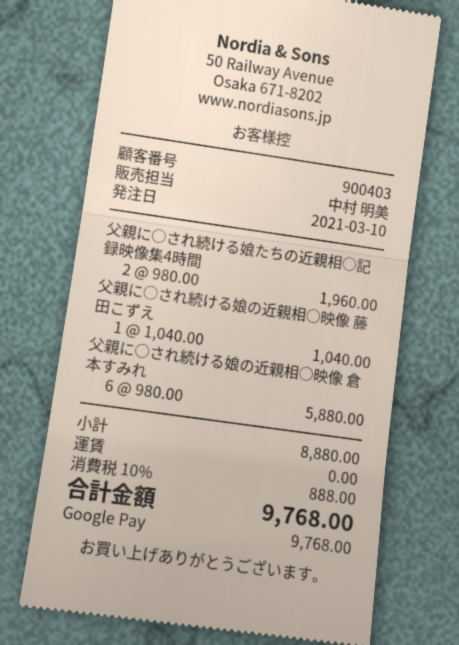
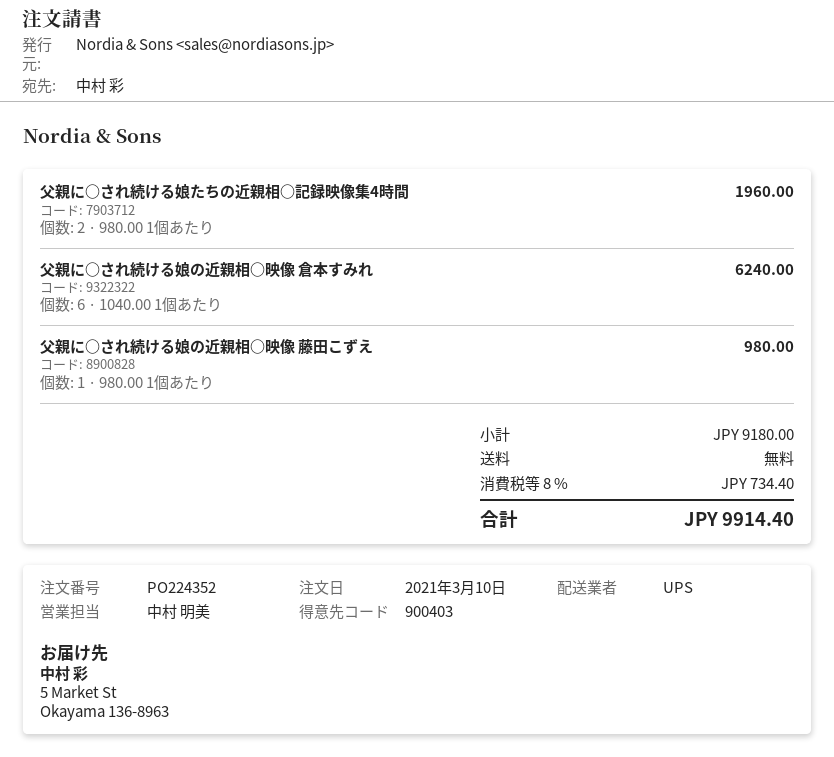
父親に○され続ける娘の近親相○映像 藤田こずえ: 1 x 1040.00 = 1040.00 -> 1 x 980.00 = 980.00
父親に○され続ける娘の近親相○映像 倉本すみれ: 6 x 980.00 = 5880.00 -> 6 x 1040.00 = 6240.00
subtotal: 8880.00 -> 9180.00
tax: 10% = 888.00 -> 8% = 734.40
total: 9768.00 -> 9914.40

